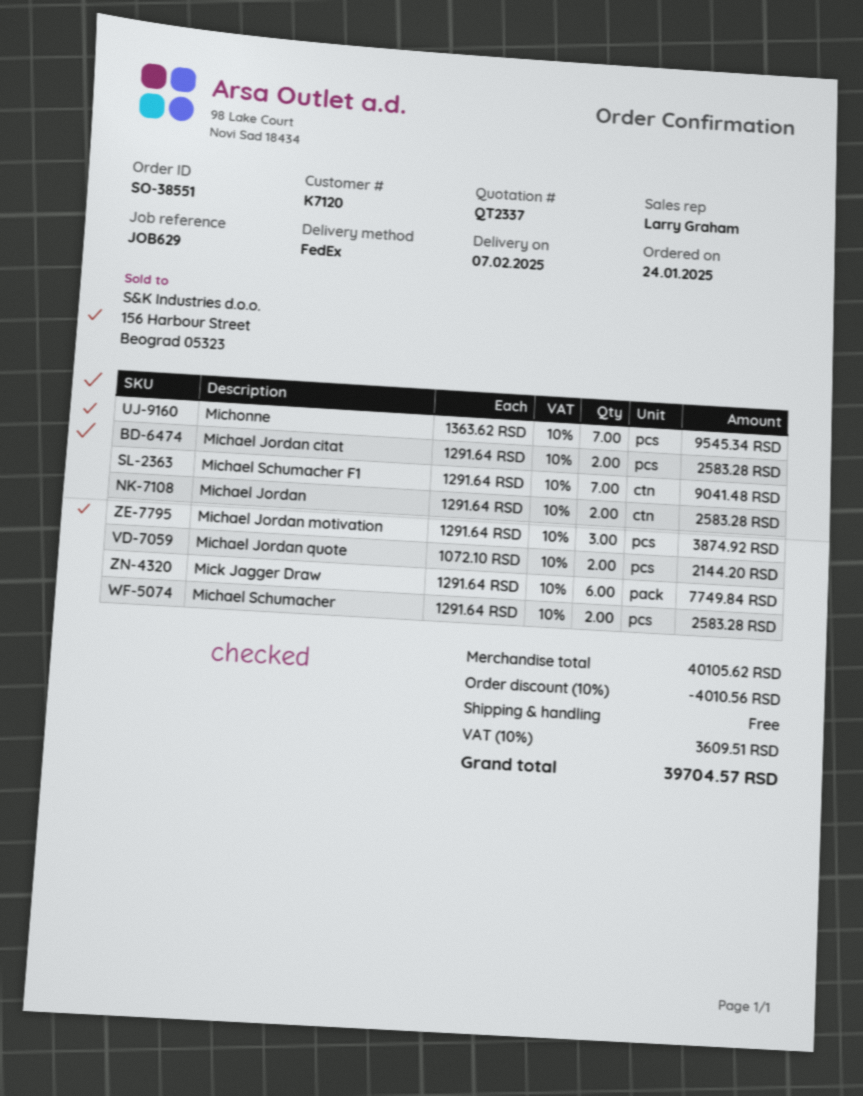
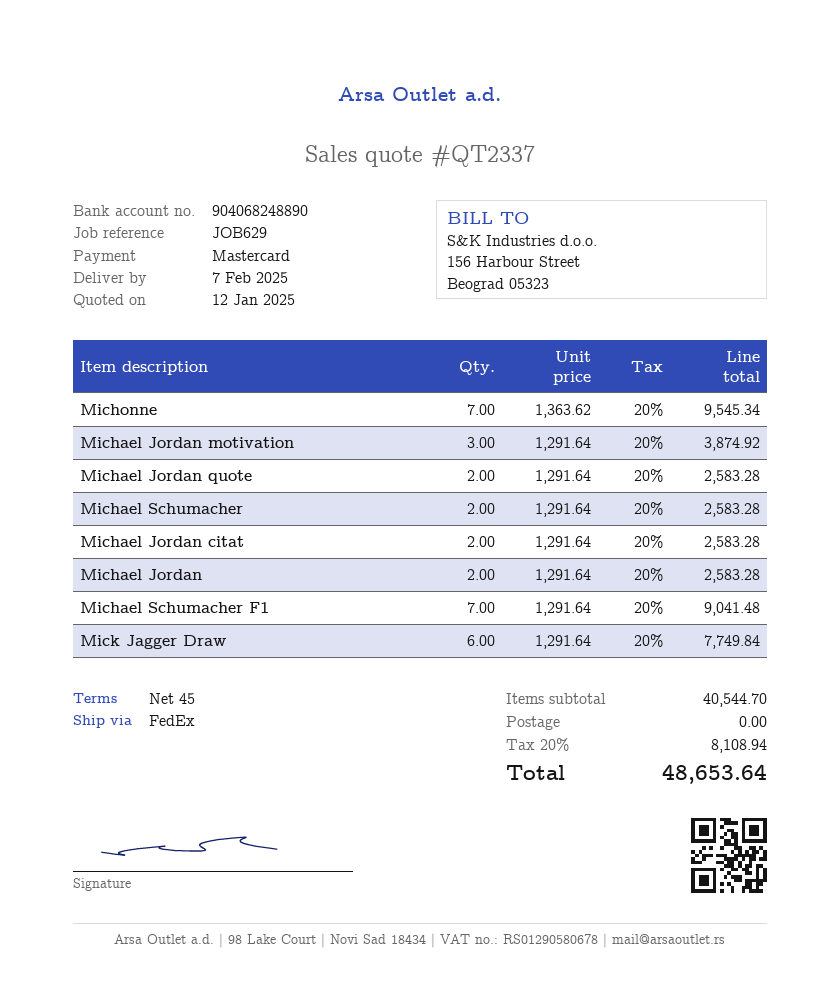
Michael Jordan quote: 2 x 1072.10 = 2144.20 -> 2 x 1291.64 = 2583.28
subtotal: 40105.62 -> 40544.70
discount: 10% = 4010.56 -> none
tax: 10% = 3609.51 -> 20% = 8108.94
total: 39704.57 -> 48653.64

